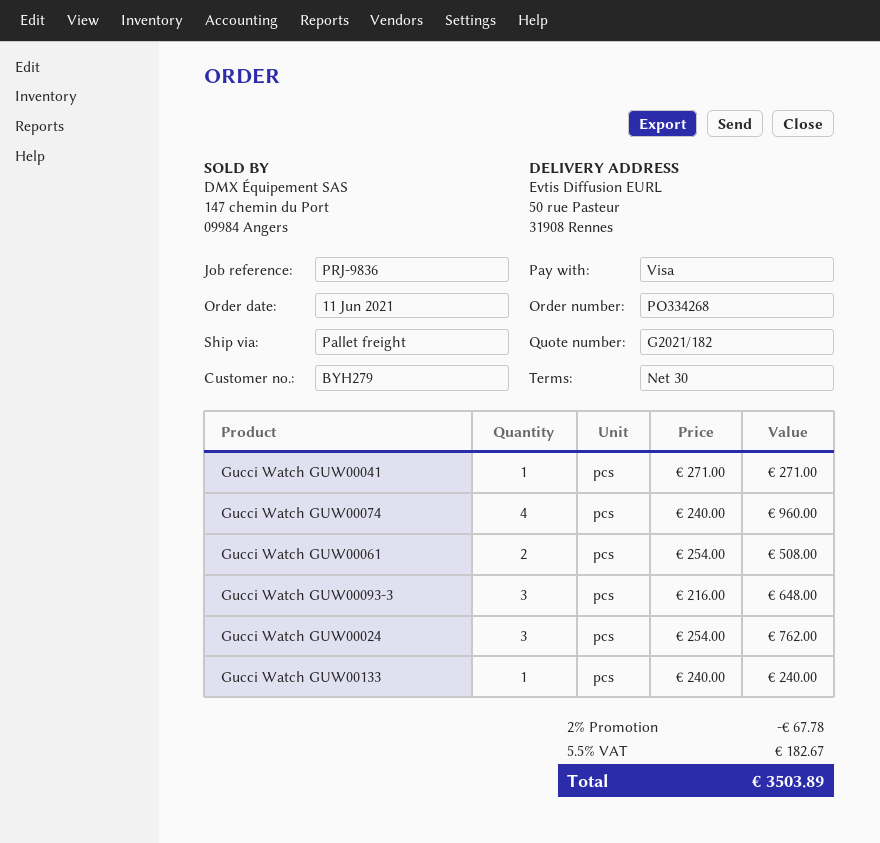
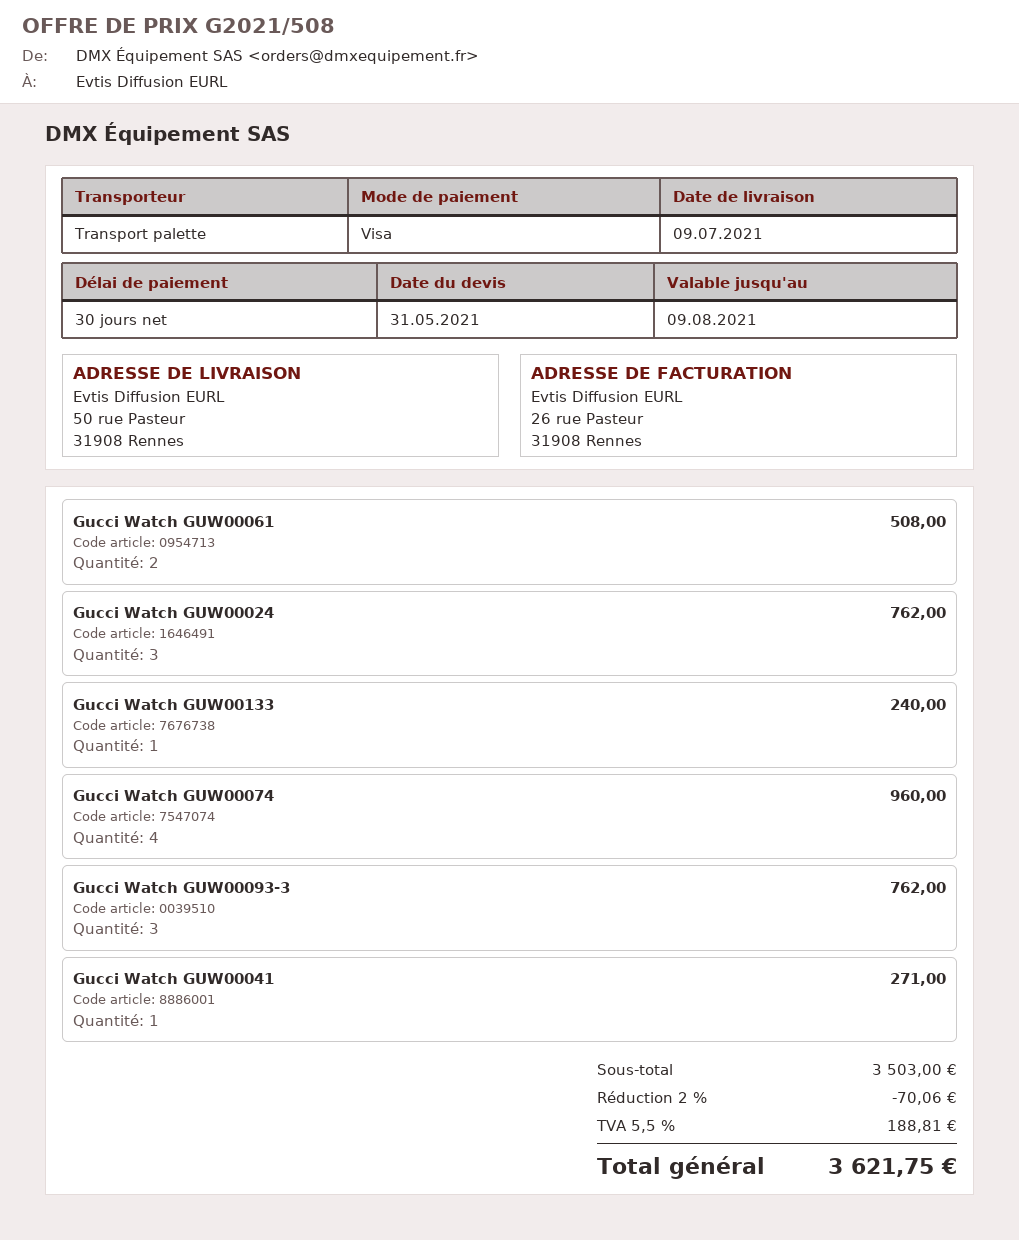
quote number: G2021/182 -> G2021/508
Gucci Watch GUW00093-3: 3 for 648.00 -> 3 for 762.00
discount: 2% = 67.78 -> 2% = 70.06
tax: 5.5% = 182.67 -> 5.5% = 188.81
total: 3503.89 -> 3621.75

